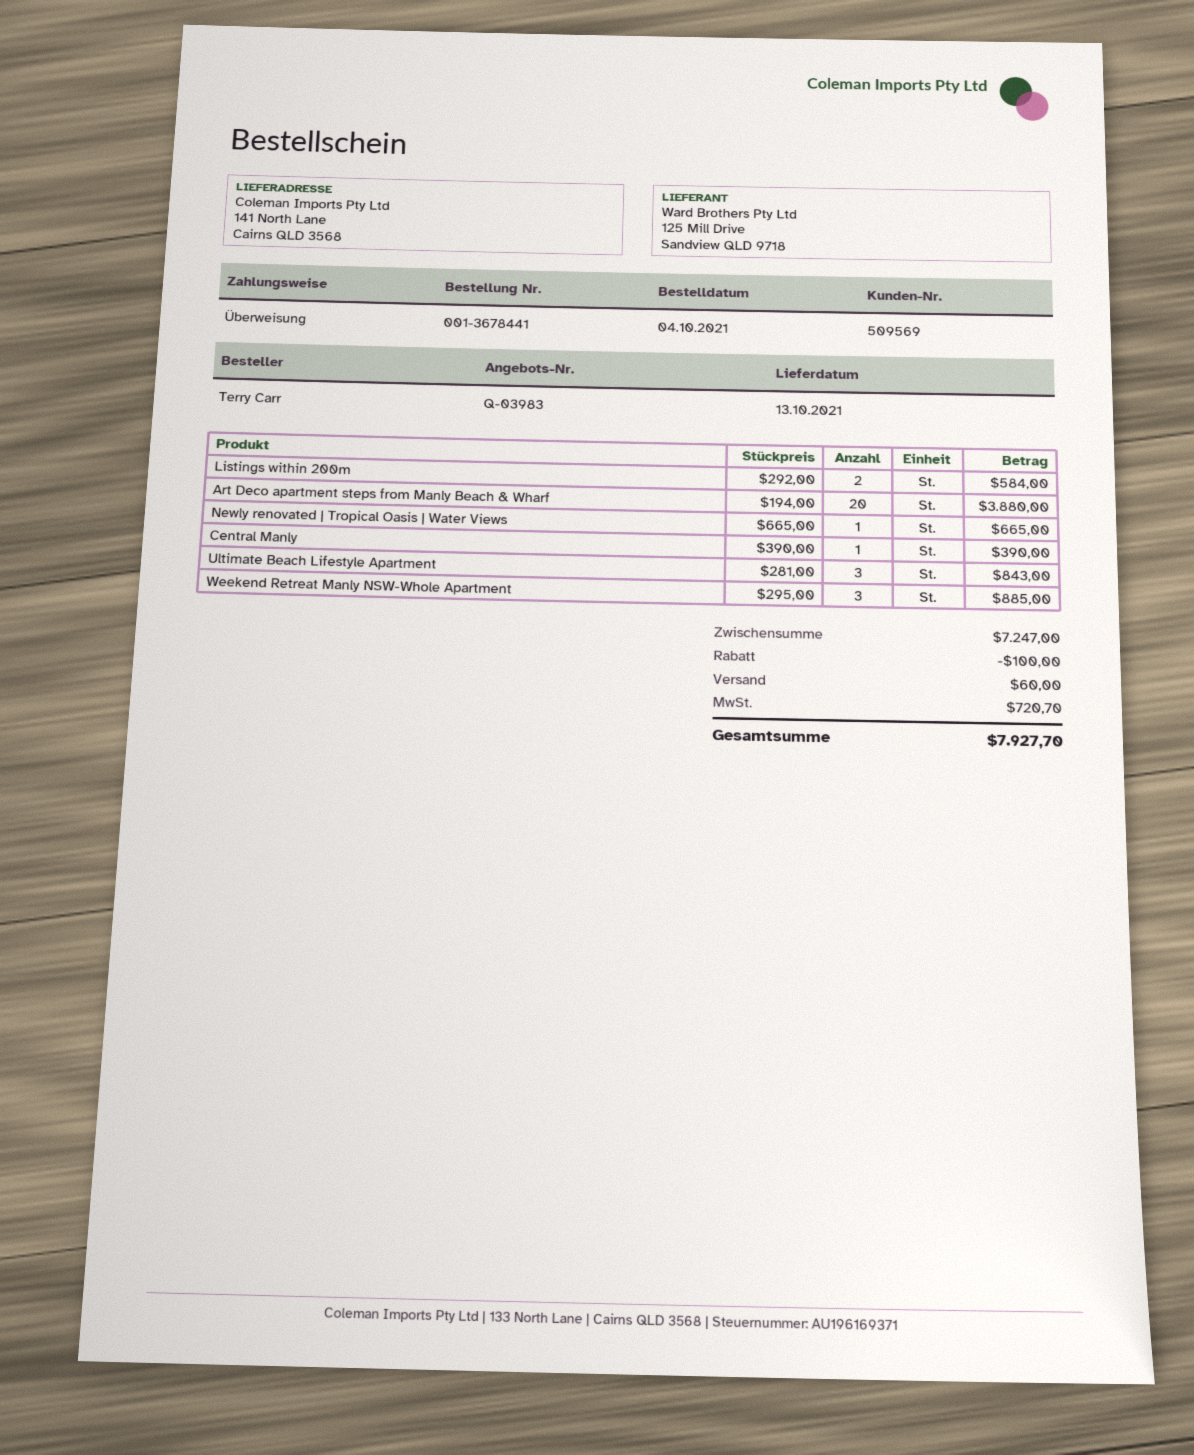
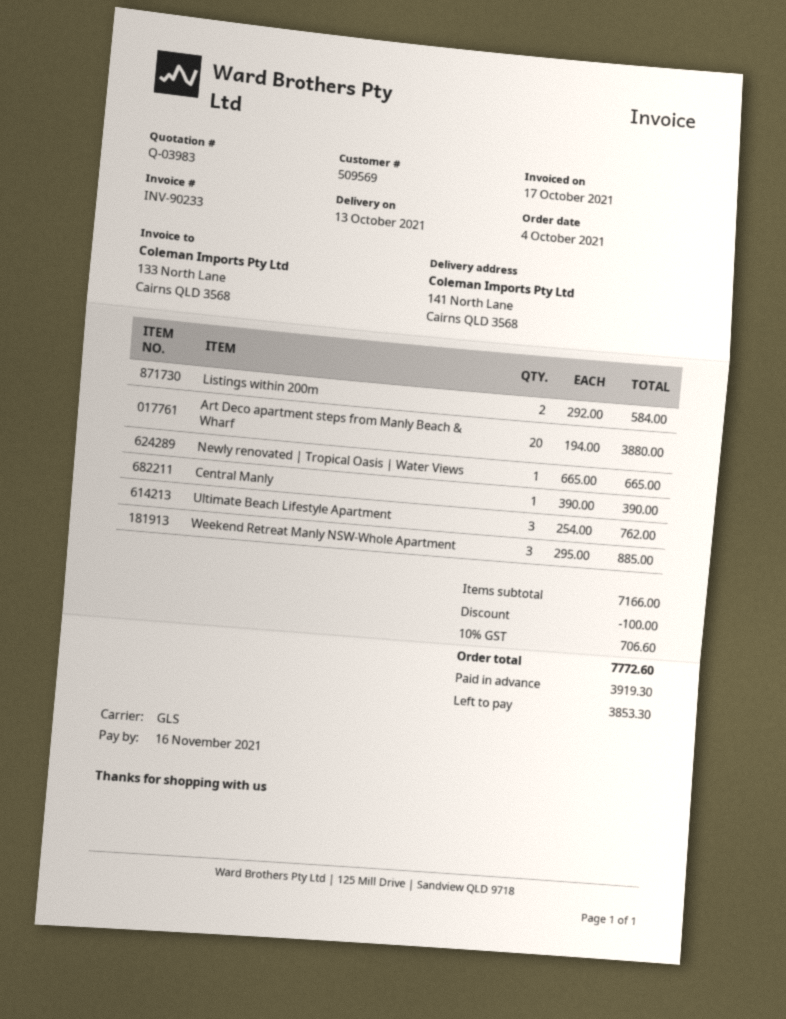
Ultimate Beach Lifestyle Apartment: 3 x 281.00 = 843.00 -> 3 x 254.00 = 762.00
subtotal: 7247.00 -> 7166.00
shipping: 60.00 -> none
tax: 720.70 -> 706.60
total: 7927.70 -> 7772.60

